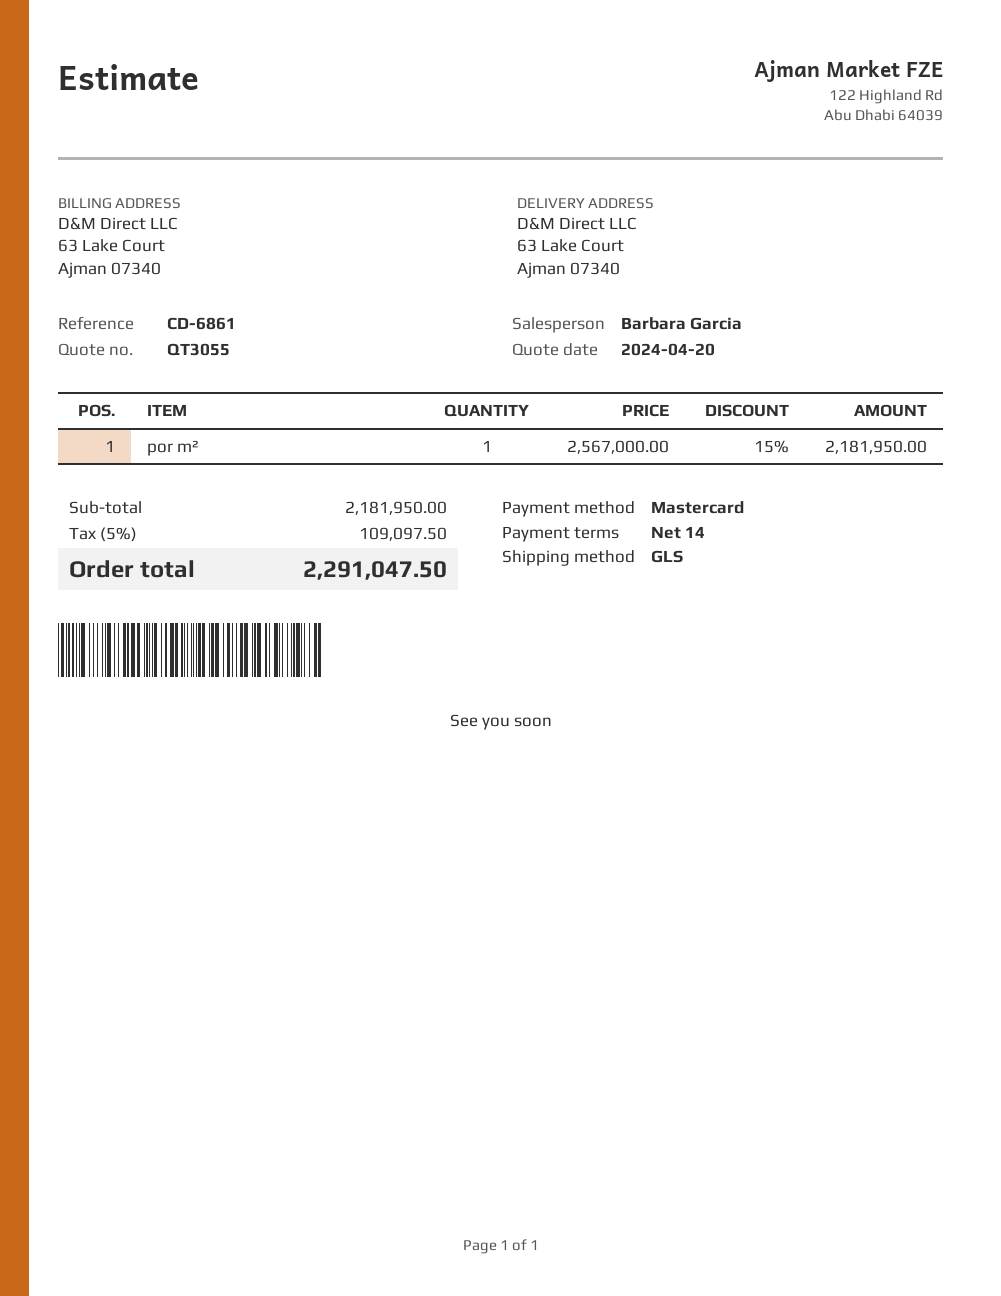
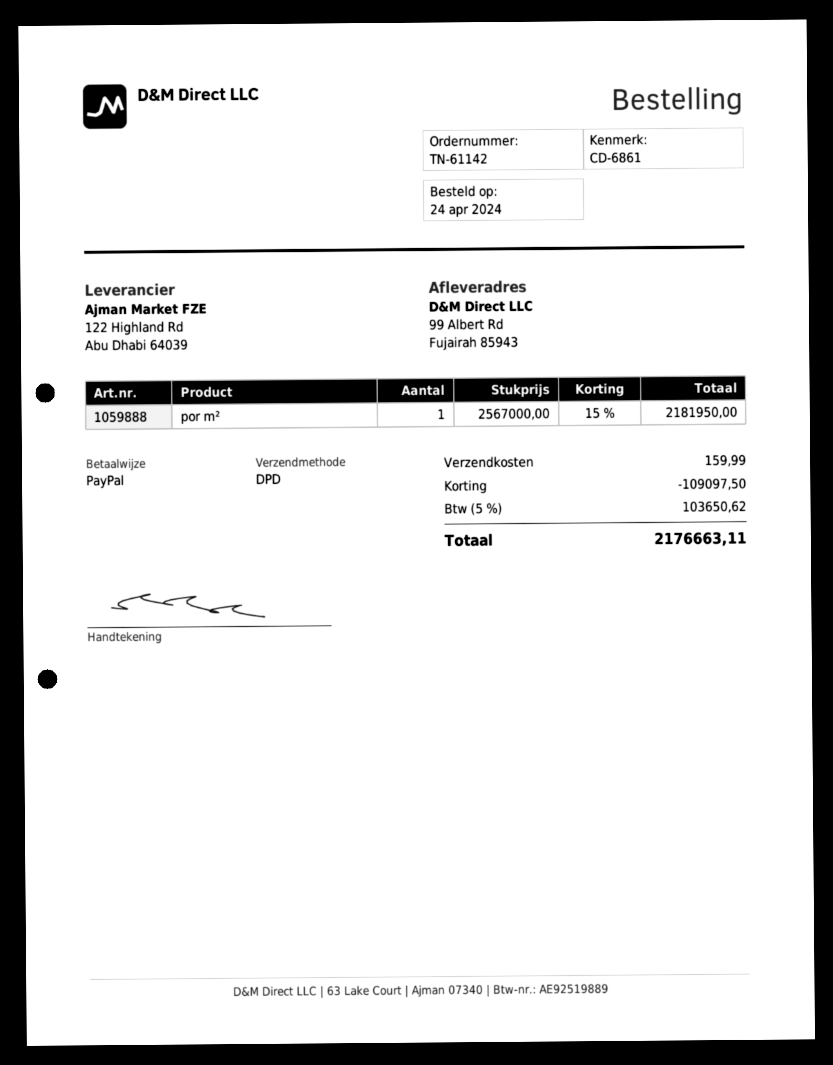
payment method: Mastercard -> PayPal
shipping method: GLS -> DPD
ship to: 63 Lake Court, Ajman 07340 -> 99 Albert Rd, Fujairah 85943
discount: none -> 109097.50
shipping: none -> 159.99
tax: 5% = 109097.50 -> 5% = 103650.62
total: 2291047.50 -> 2176663.11

